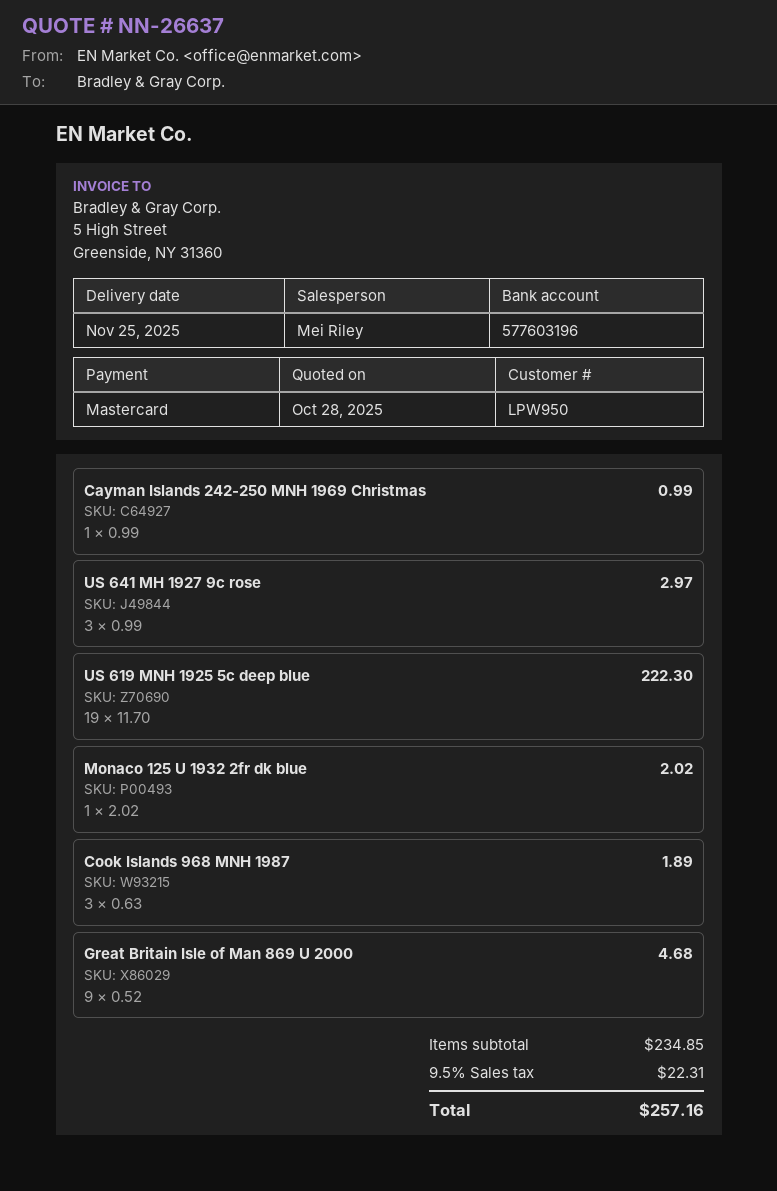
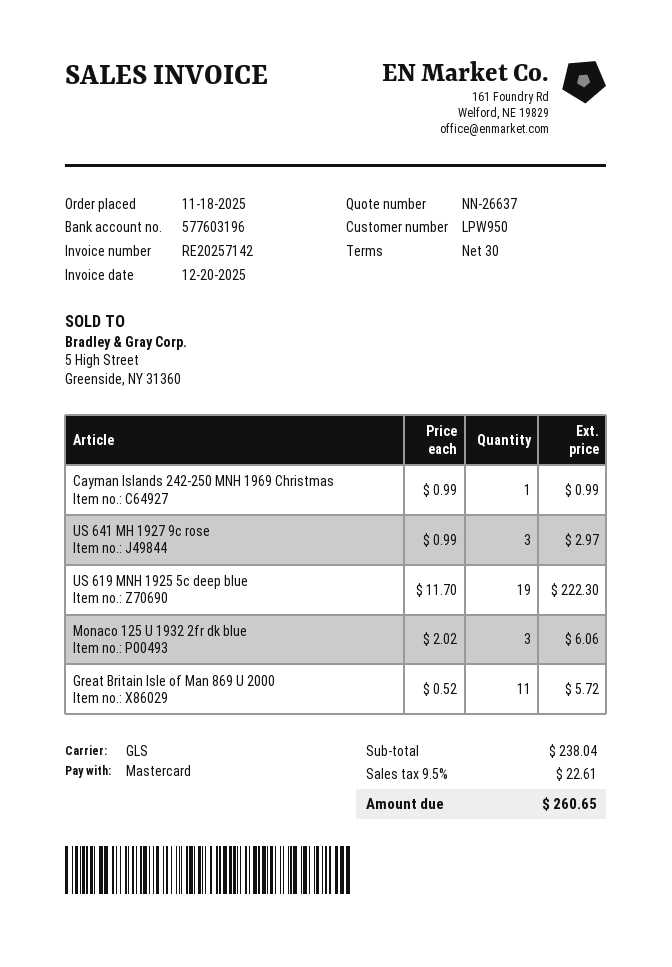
Monaco 125 U 1932 2fr dk blue: 1 x 2.02 = 2.02 -> 3 x 2.02 = 6.06
Cook Islands 968 MNH 1987: 3 x 0.63 = 1.89 -> none
Great Britain Isle of Man 869 U 2000: 9 x 0.52 = 4.68 -> 11 x 0.52 = 5.72
subtotal: 234.85 -> 238.04
tax: 9.5% = 22.31 -> 9.5% = 22.61
total: 257.16 -> 260.65

